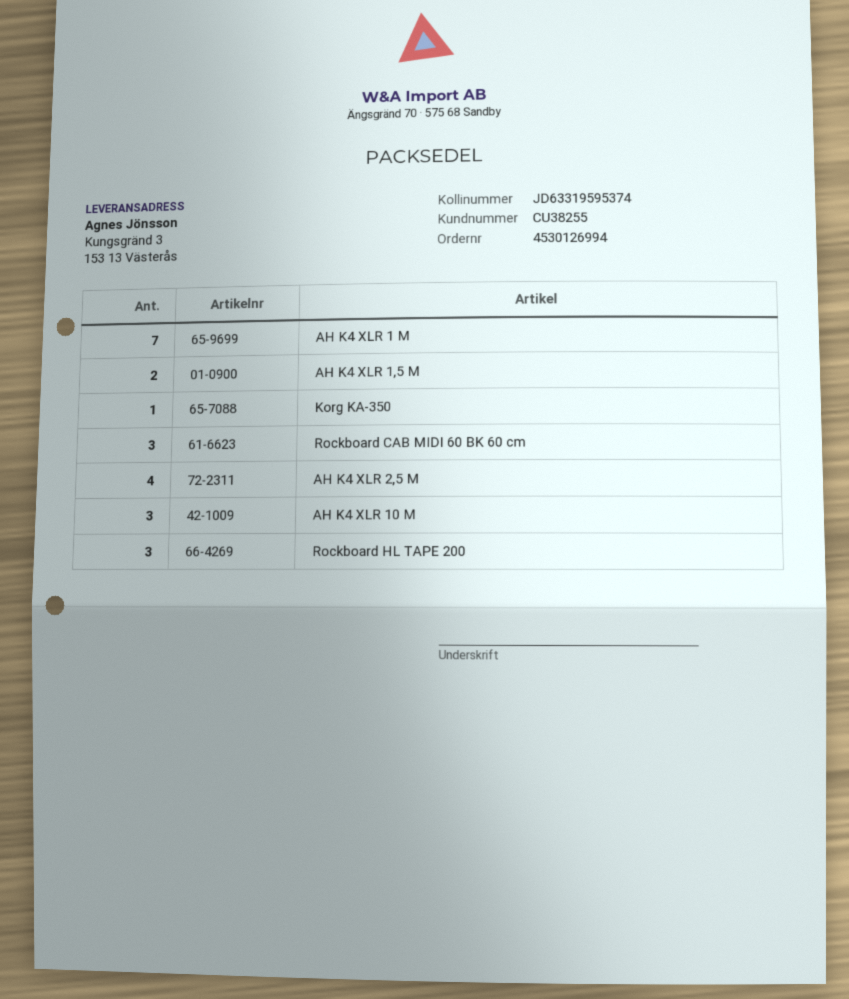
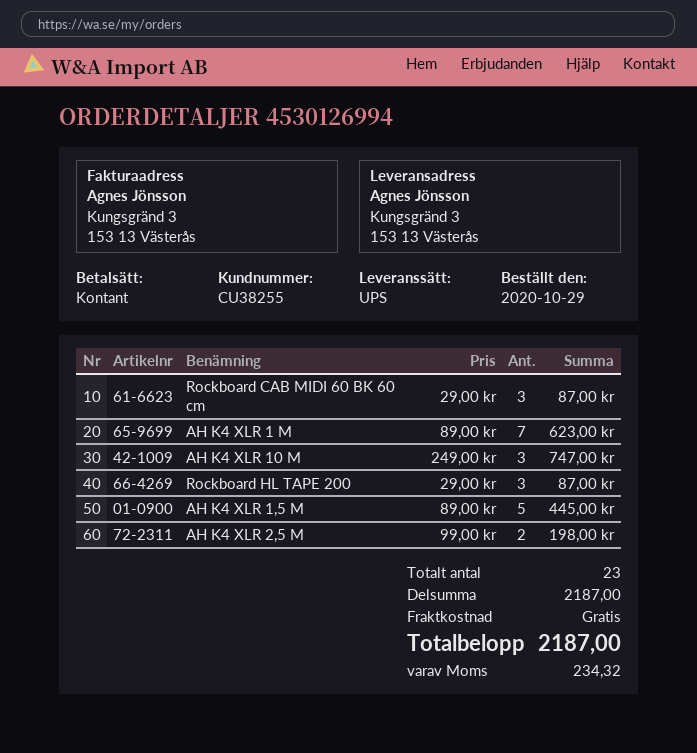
AH K4 XLR 1,5 M: 2 -> 5
Korg KA-350: 1 -> none
AH K4 XLR 2,5 M: 4 -> 2

